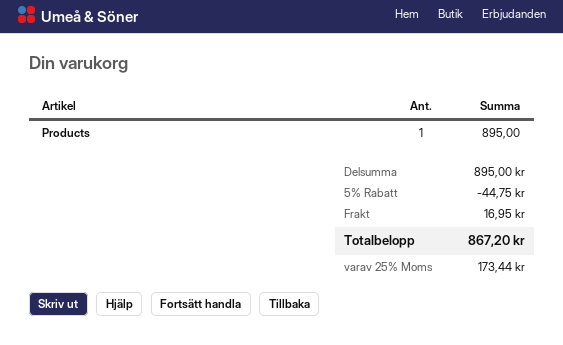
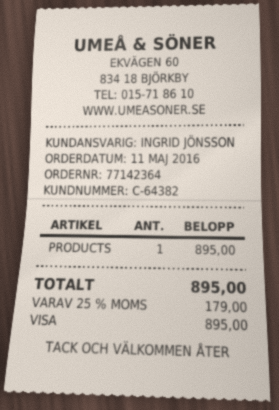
discount: 5% = 44.75 -> none
shipping: 16.95 -> none
tax: 25% = 173.44 -> 25% = 179.00
total: 867.20 -> 895.00

